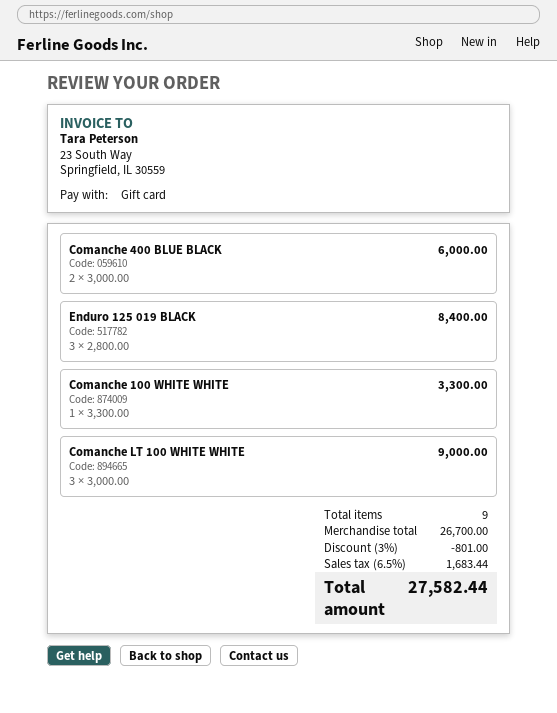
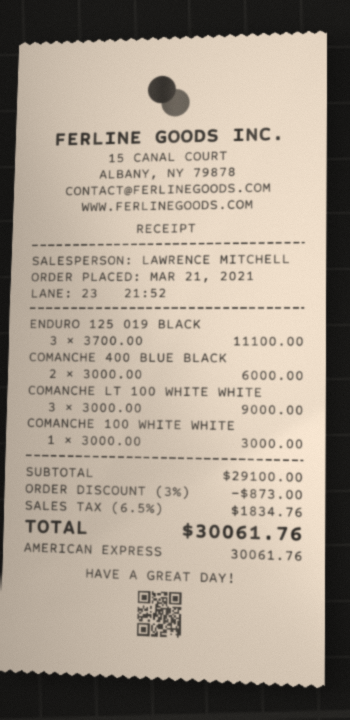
payment method: gift card -> American Express
Enduro 125 019 BLACK: 3 x 2800.00 = 8400.00 -> 3 x 3700.00 = 11100.00
Comanche 100 WHITE WHITE: 1 x 3300.00 = 3300.00 -> 1 x 3000.00 = 3000.00
subtotal: 26700.00 -> 29100.00
discount: 3% = 801.00 -> 3% = 873.00
tax: 6.5% = 1683.44 -> 6.5% = 1834.76
total: 27582.44 -> 30061.76

